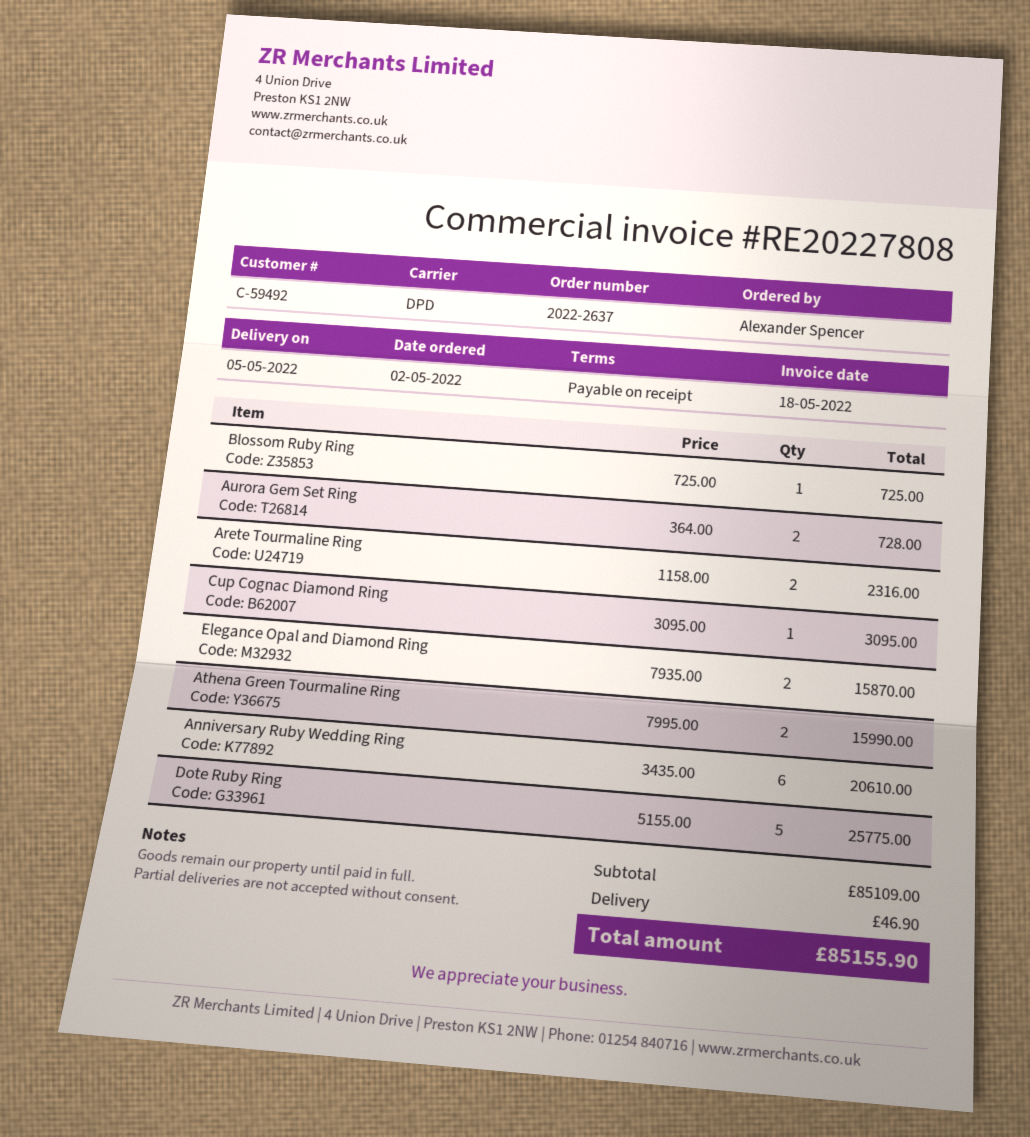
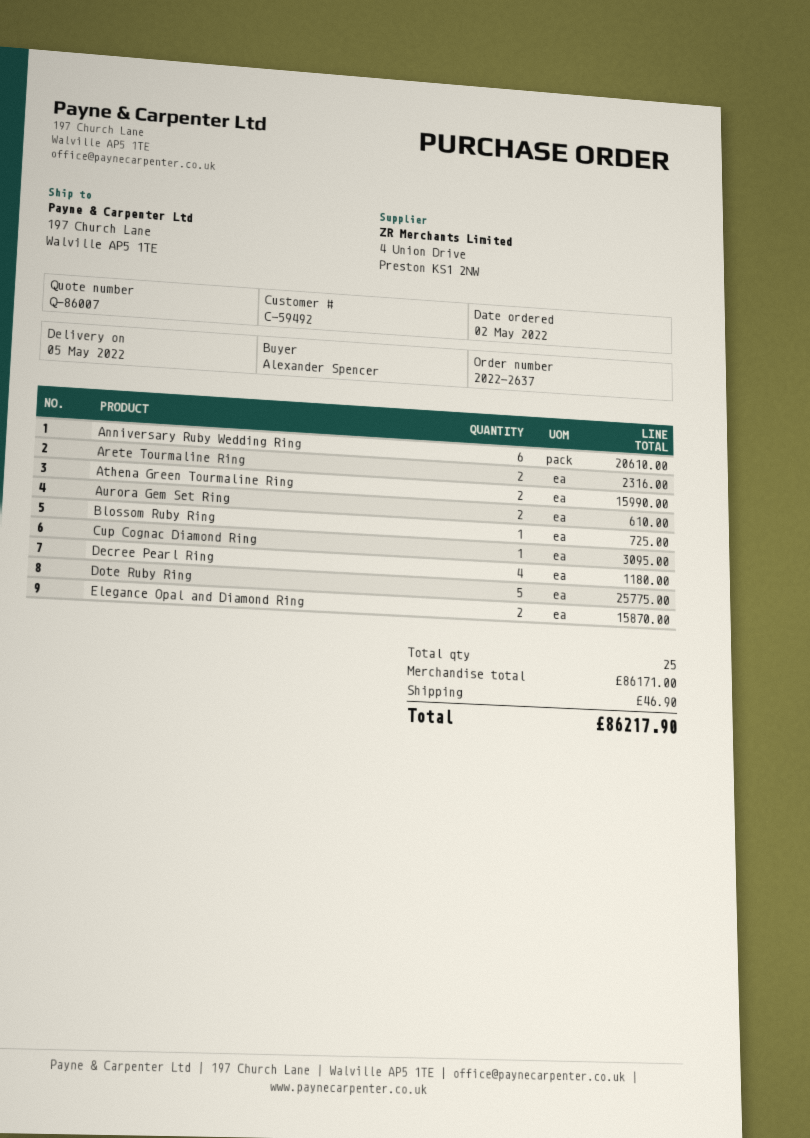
Aurora Gem Set Ring: 2 for 728.00 -> 2 for 610.00
Decree Pearl Ring: none -> 4 for 1180.00
subtotal: 85109.00 -> 86171.00
total: 85155.90 -> 86217.90

